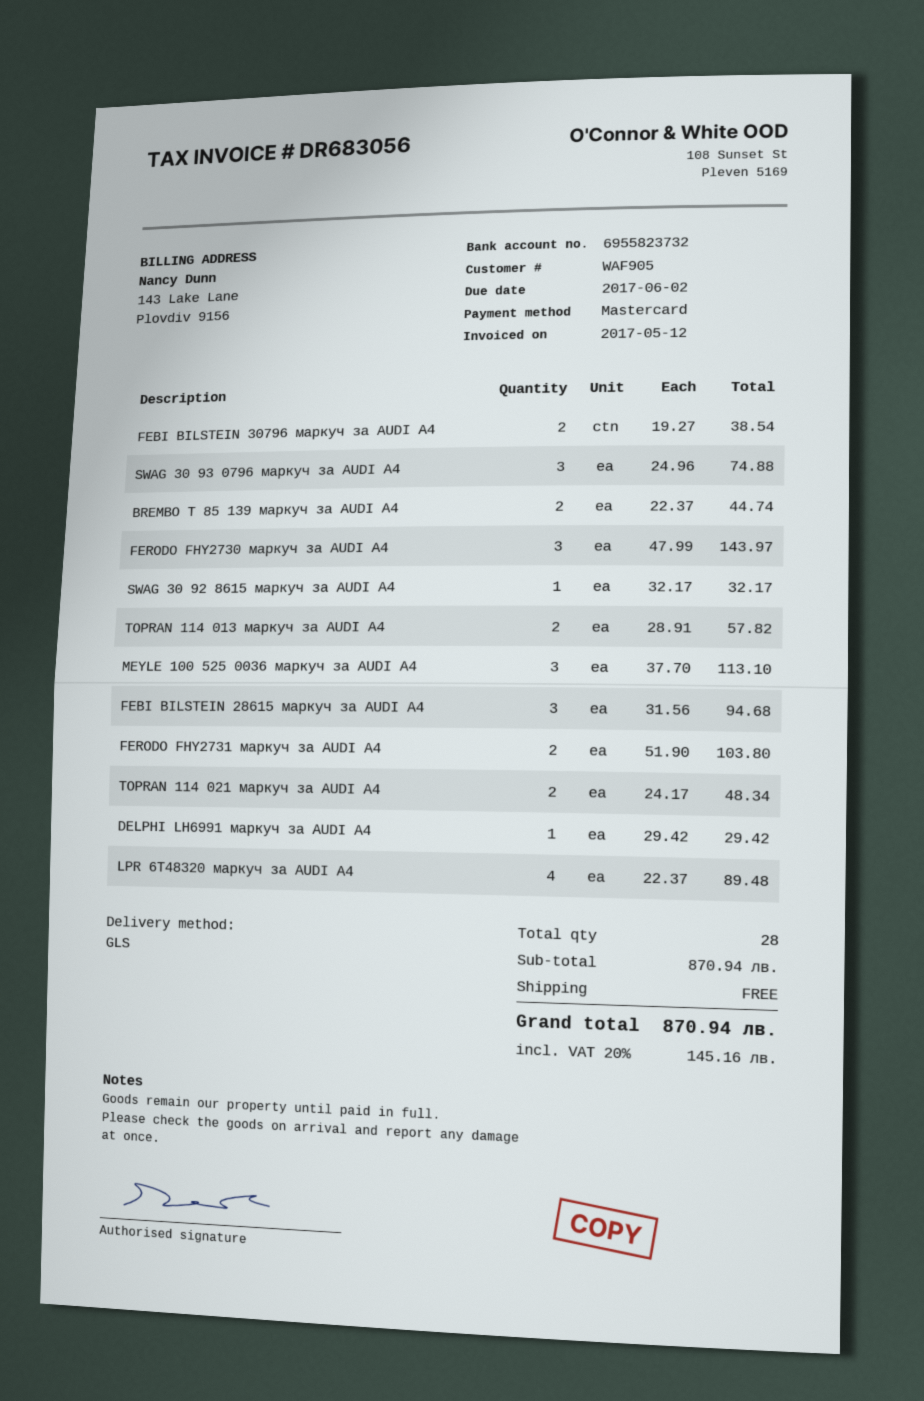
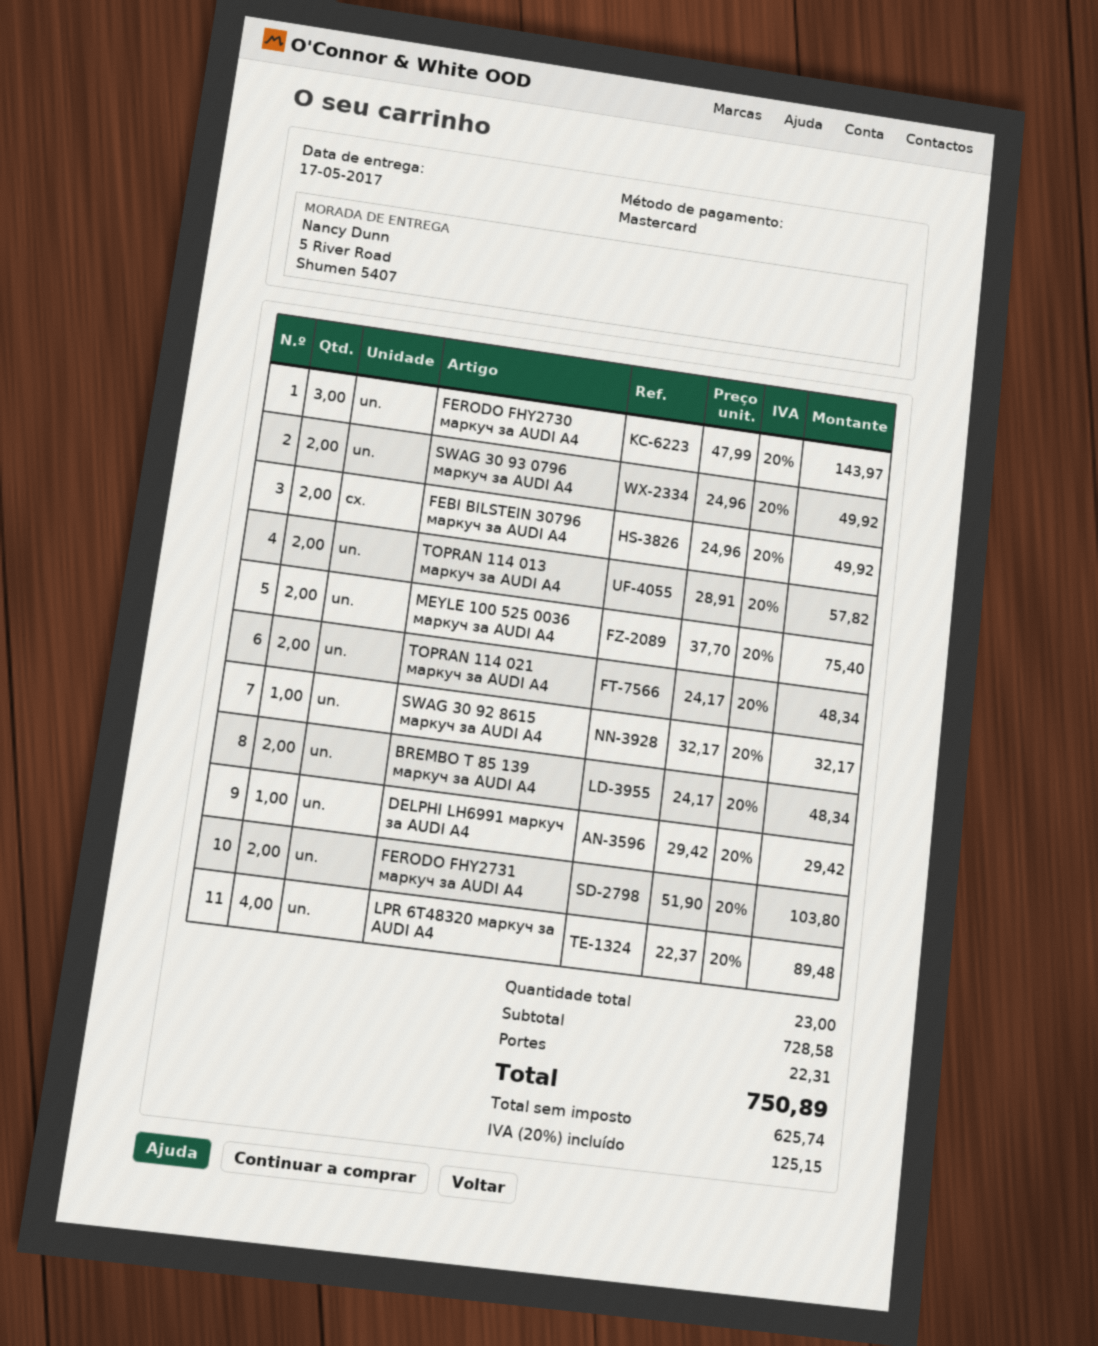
FEBI BILSTEIN 30796 маркуч за AUDI A4: 2 x 19.27 = 38.54 -> 2 x 24.96 = 49.92
SWAG 30 93 0796 маркуч за AUDI A4: 3 x 24.96 = 74.88 -> 2 x 24.96 = 49.92
BREMBO T 85 139 маркуч за AUDI A4: 2 x 22.37 = 44.74 -> 2 x 24.17 = 48.34
MEYLE 100 525 0036 маркуч за AUDI A4: 3 x 37.70 = 113.10 -> 2 x 37.70 = 75.40
FEBI BILSTEIN 28615 маркуч за AUDI A4: 3 x 31.56 = 94.68 -> none
total quantity: 28 -> 23
subtotal: 870.94 -> 728.58
shipping: 0.00 -> 22.31
tax: 20% = 145.16 -> 20% = 125.15
total: 870.94 -> 750.89

